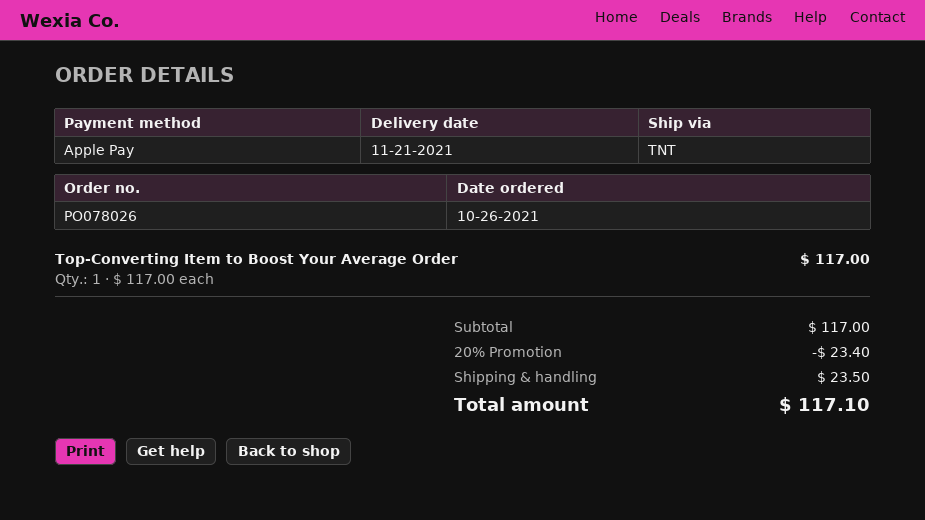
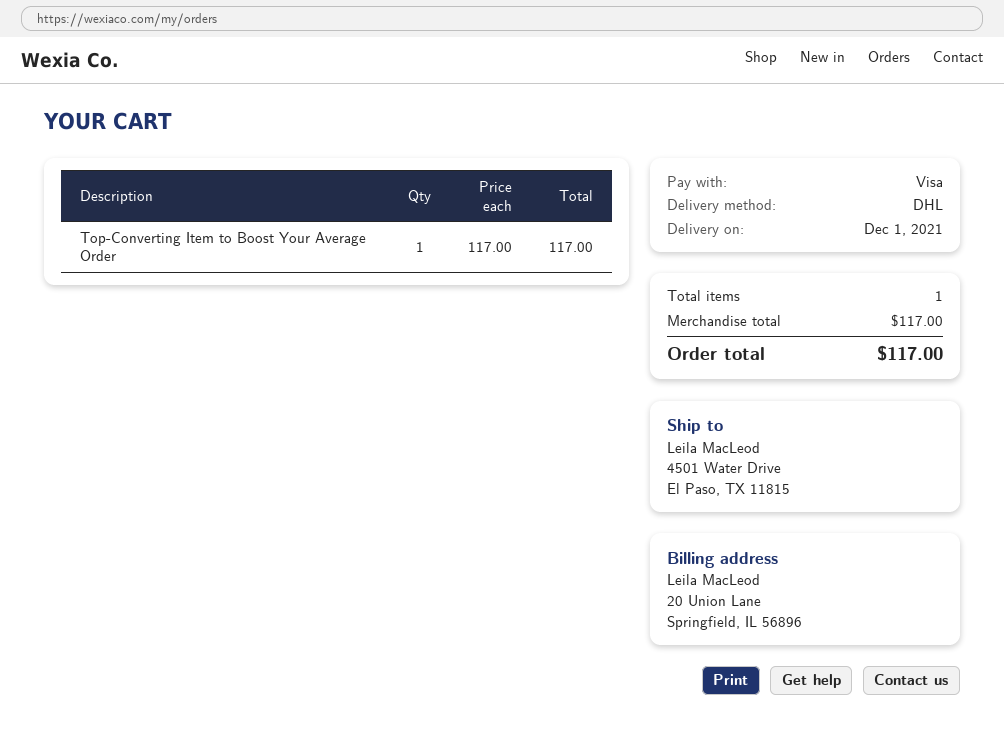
delivery date: 2021-11-21 -> 2021-12-01
payment method: Apple Pay -> Visa
shipping method: TNT -> DHL
discount: 20% = 23.40 -> none
shipping: 23.50 -> none
total: 117.10 -> 117.00

